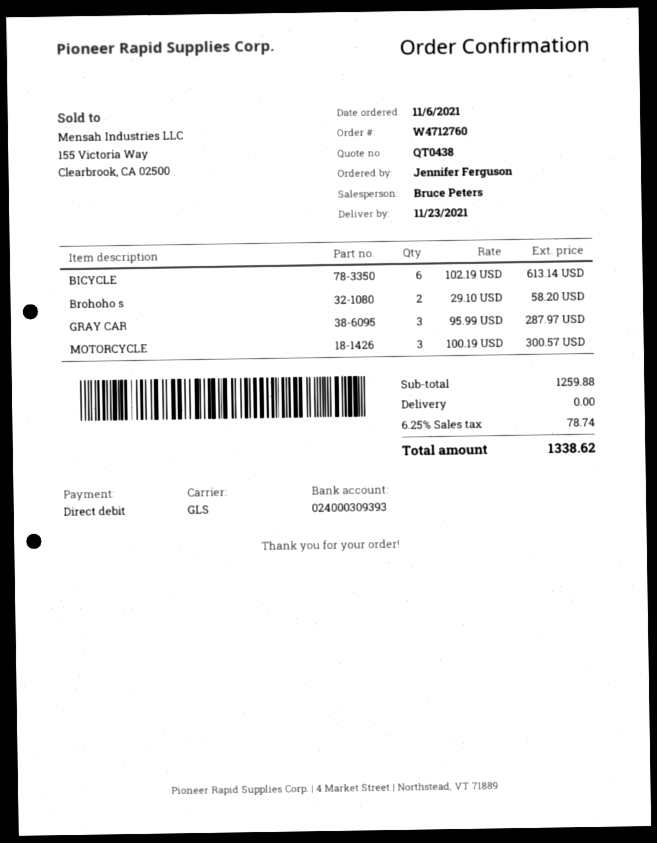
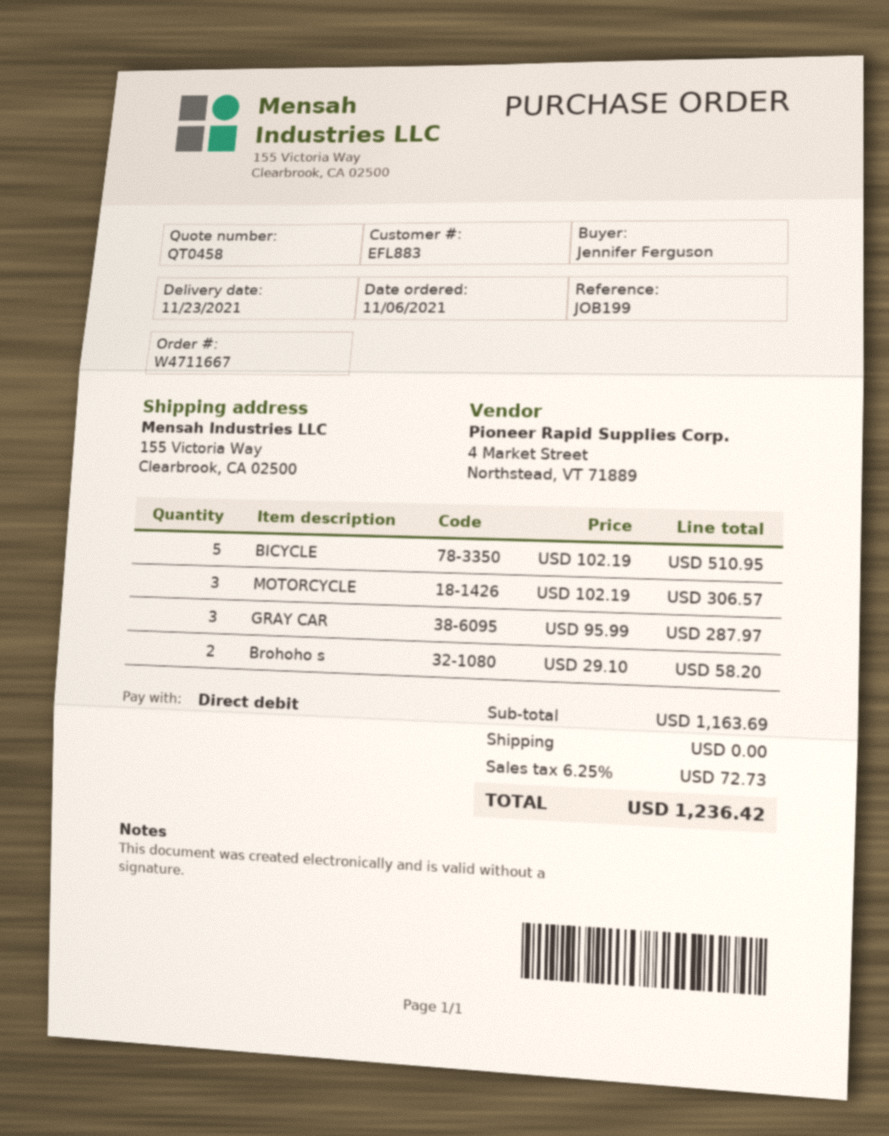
quote number: QT0438 -> QT0458
order number: W4712760 -> W4711667
BICYCLE: 6 x 102.19 = 613.14 -> 5 x 102.19 = 510.95
MOTORCYCLE: 3 x 100.19 = 300.57 -> 3 x 102.19 = 306.57
subtotal: 1259.88 -> 1163.69
tax: 6.25% = 78.74 -> 6.25% = 72.73
total: 1338.62 -> 1236.42

